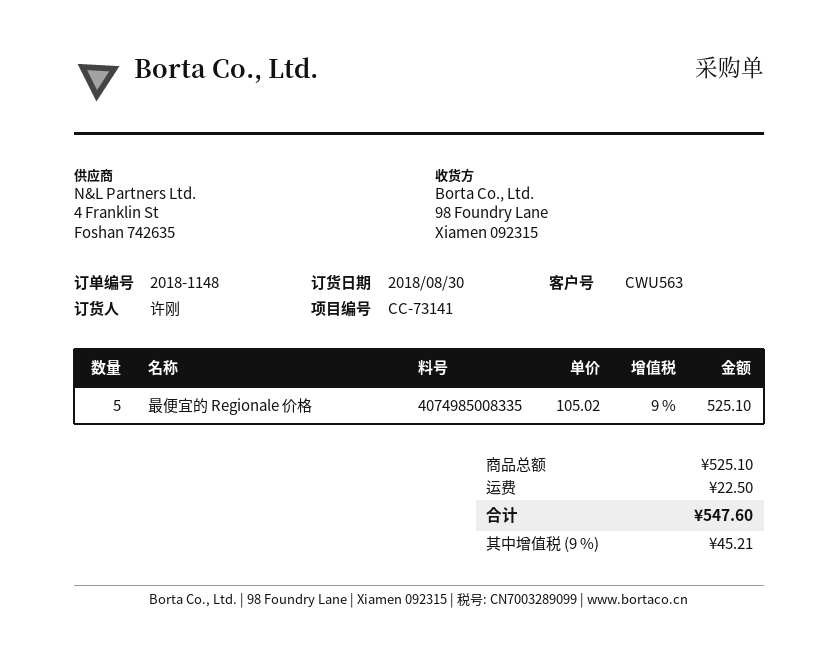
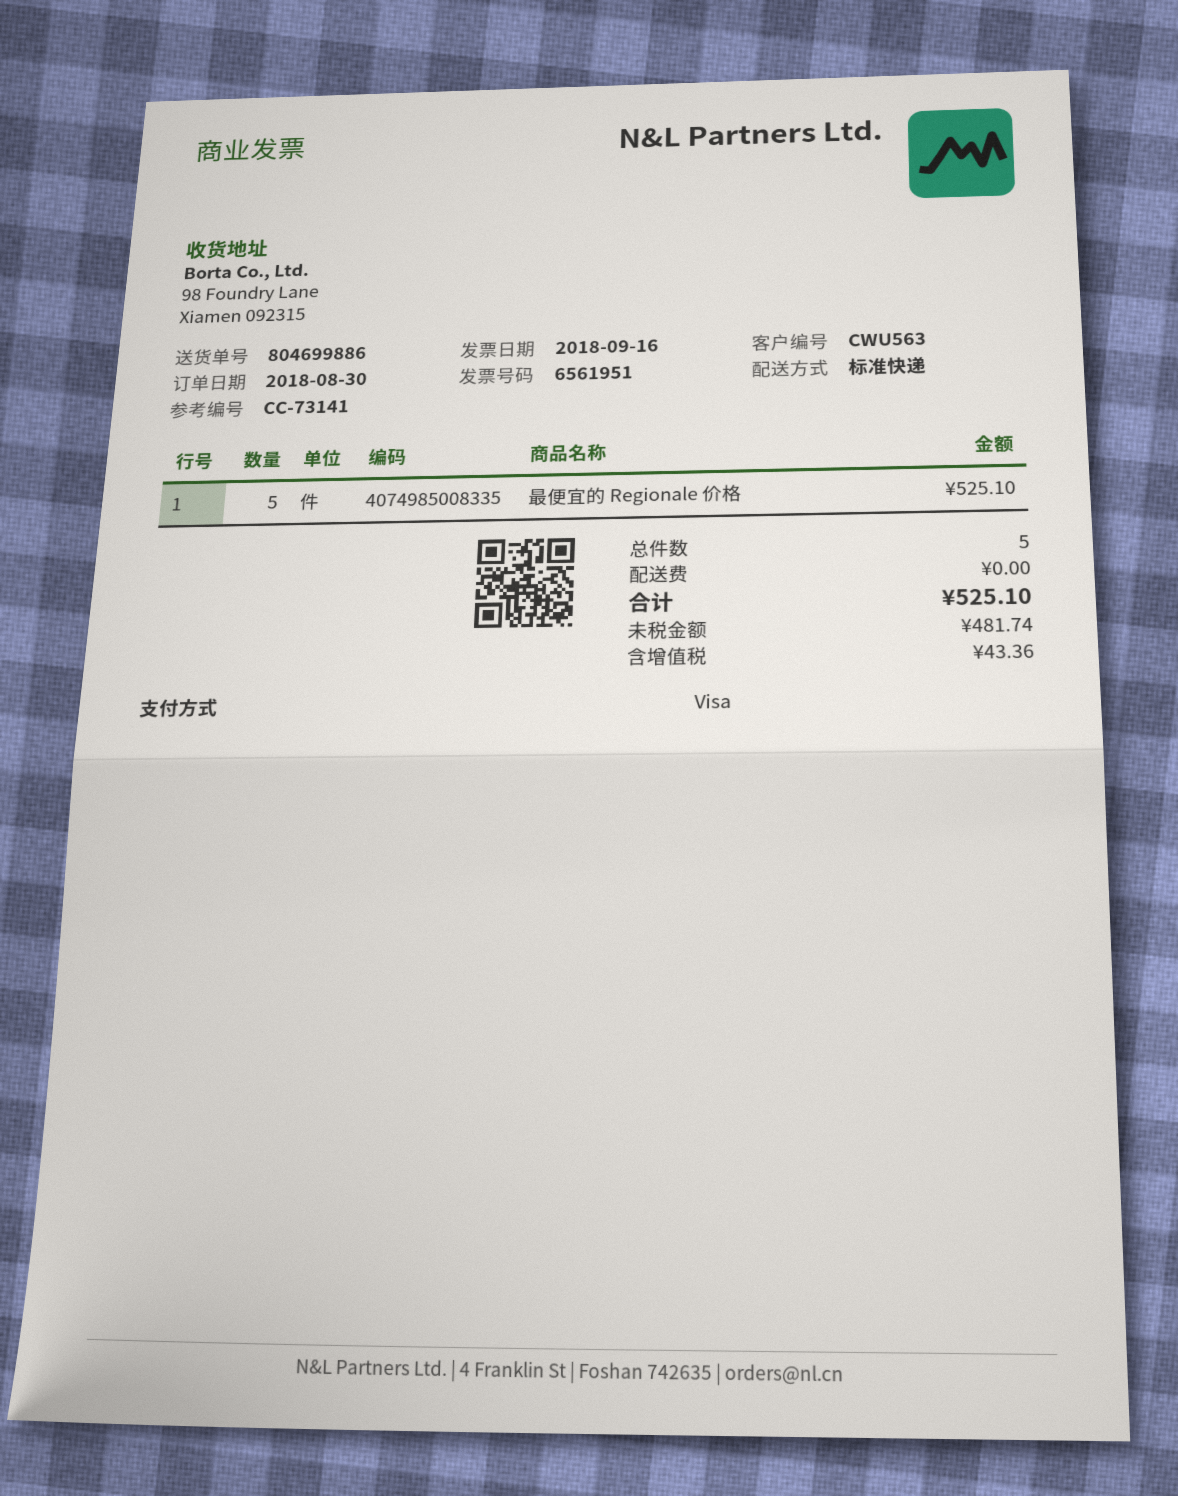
shipping: 22.50 -> 0.00
tax: 45.21 -> 43.36
total: 547.60 -> 525.10

